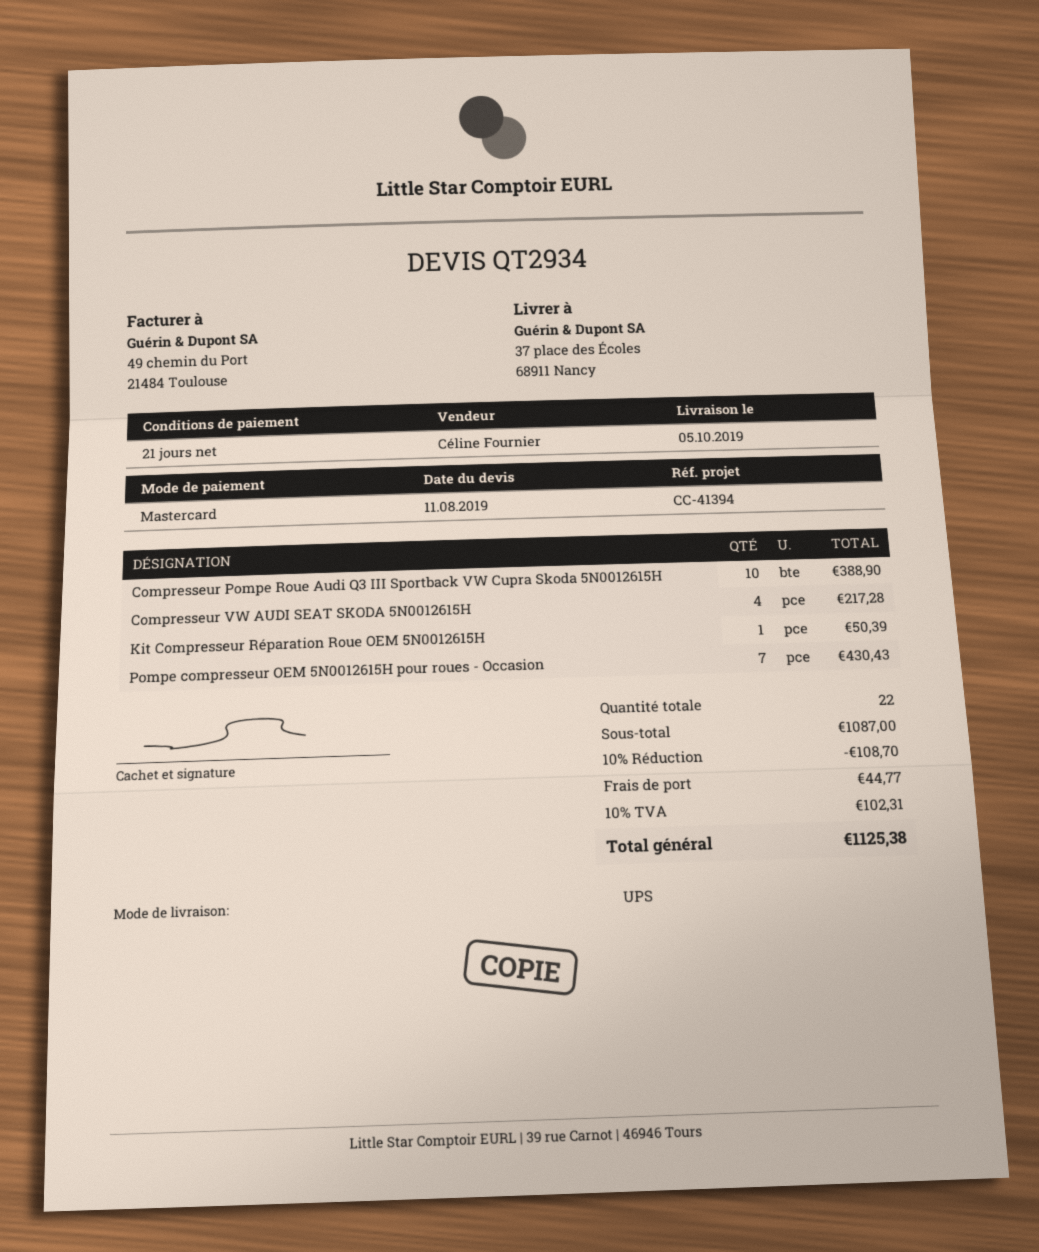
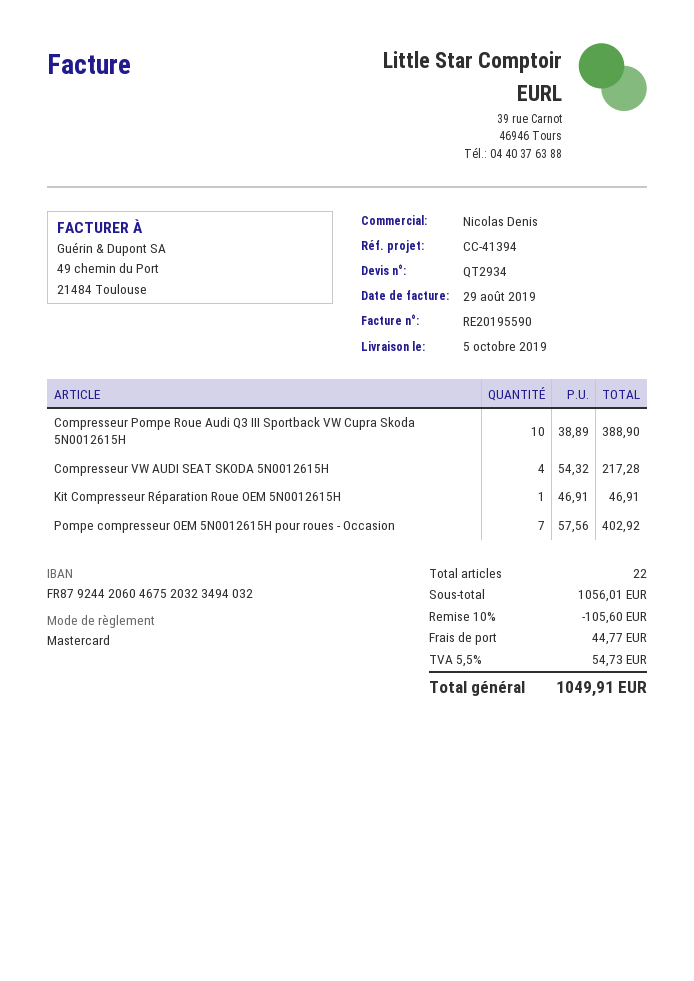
sales rep: Céline Fournier -> Nicolas Denis
Kit Compresseur Réparation Roue OEM 5N0012615H: 1 for 50.39 -> 1 for 46.91
Pompe compresseur OEM 5N0012615H pour roues - Occasion: 7 for 430.43 -> 7 for 402.92
subtotal: 1087.00 -> 1056.01
discount: 10% = 108.70 -> 10% = 105.60
tax: 10% = 102.31 -> 5.5% = 54.73
total: 1125.38 -> 1049.91

